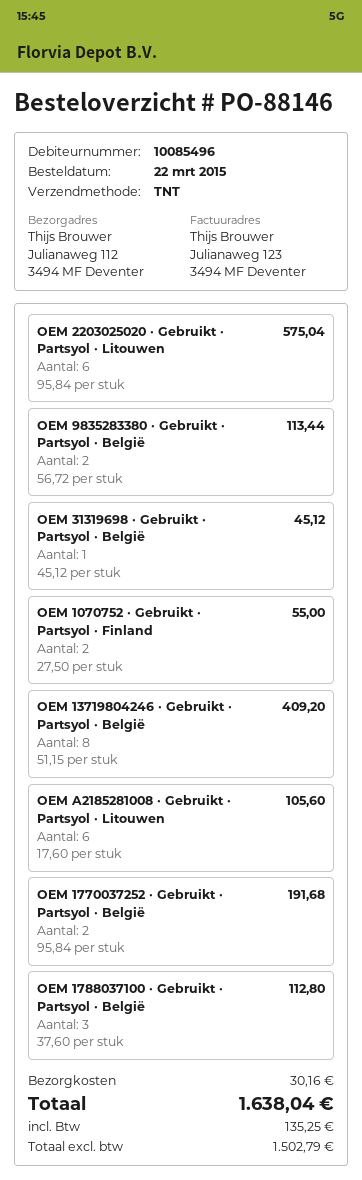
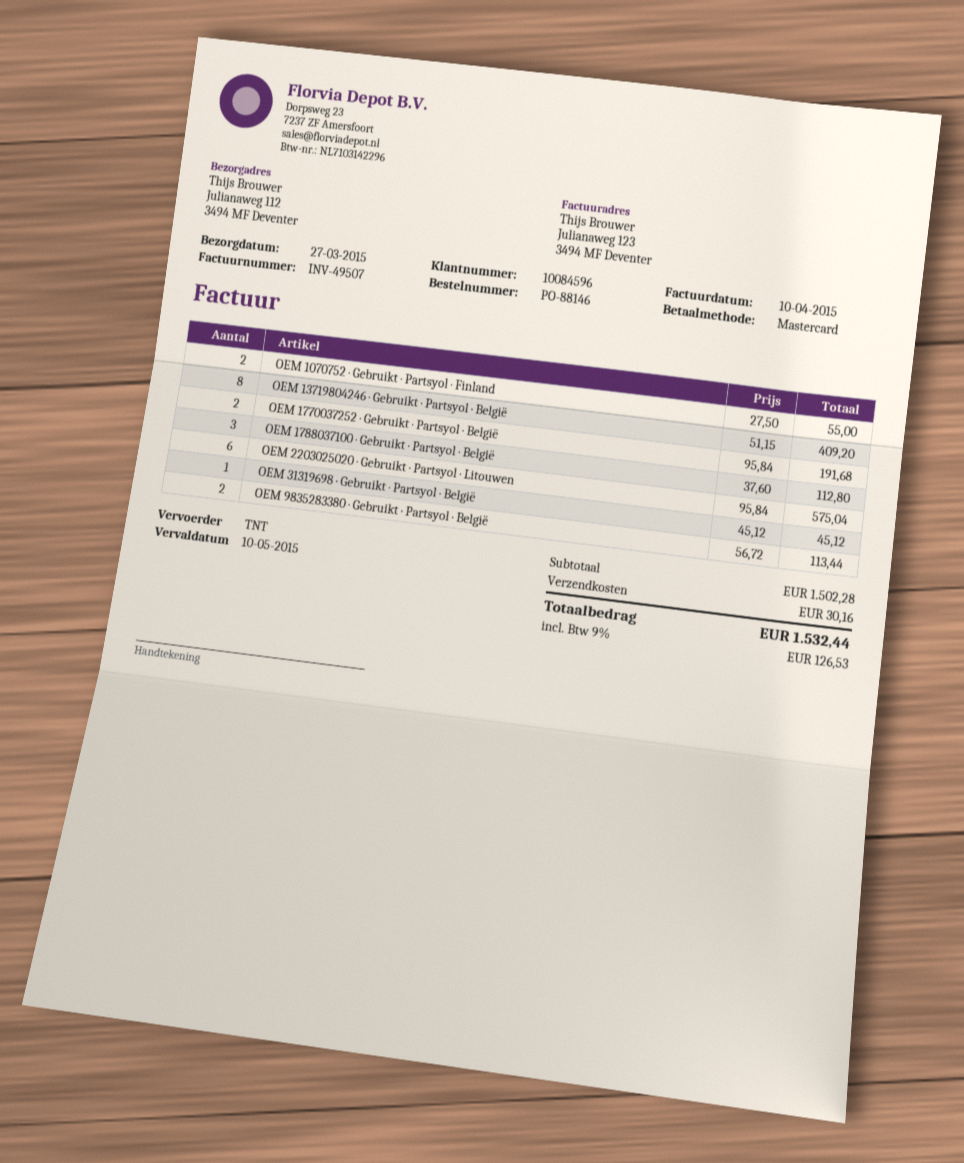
customer number: 10085496 -> 10084596
OEM A2185281008 · Gebruikt · Partsyol · Litouwen: 6 x 17.60 = 105.60 -> none
tax: 135.25 -> 126.53
total: 1638.04 -> 1532.44

